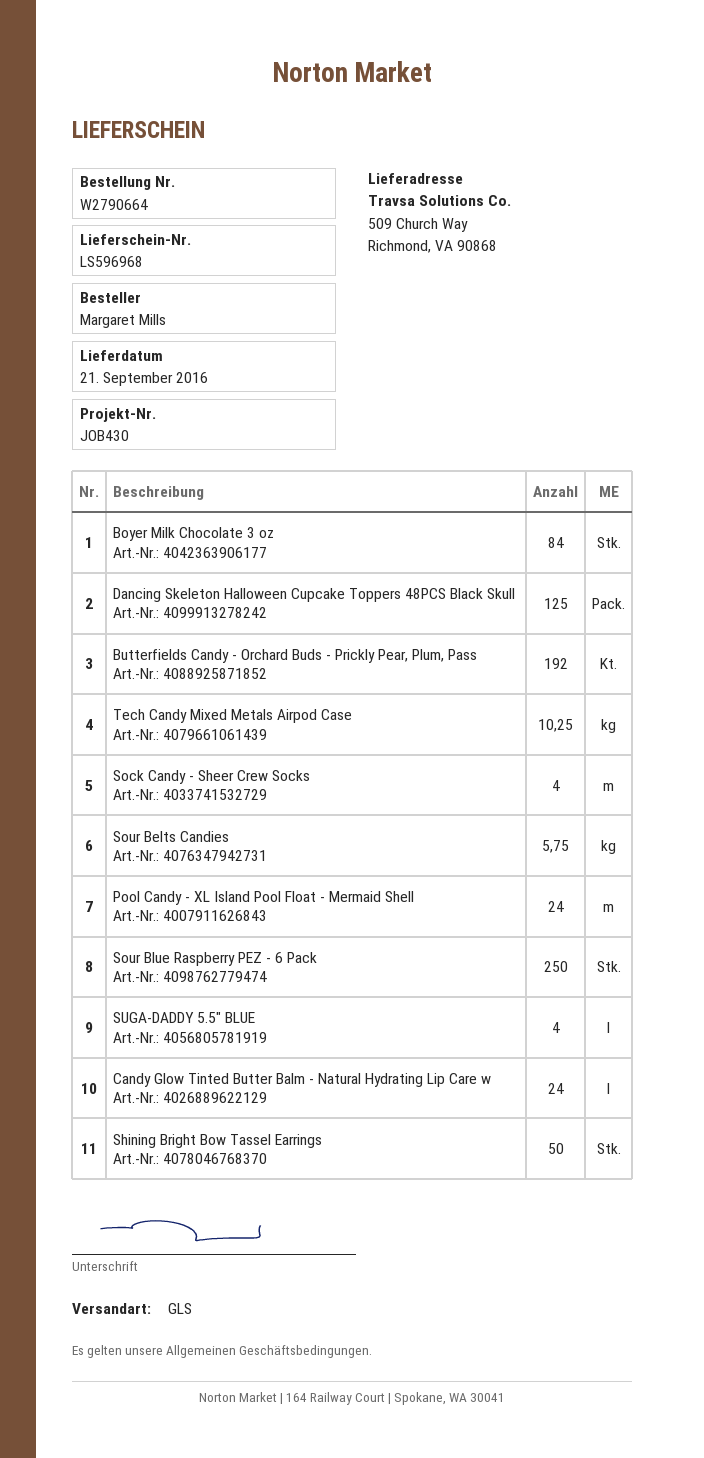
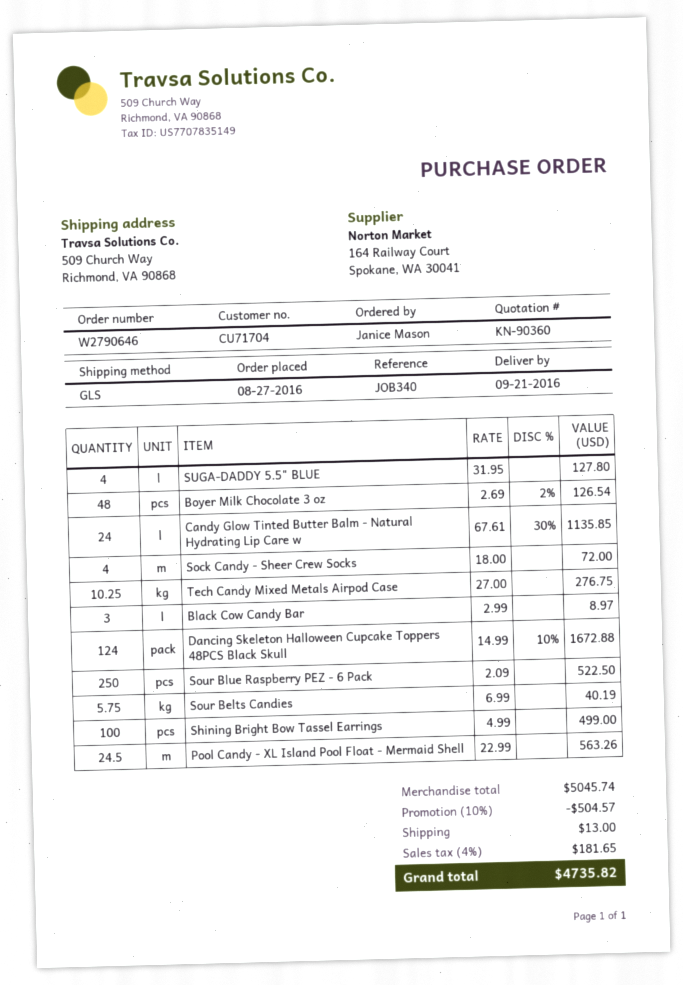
order number: W2790664 -> W2790646
reference: JOB430 -> JOB340
ordered by: Margaret Mills -> Janice Mason
Boyer Milk Chocolate 3 oz: 84 -> 48
Dancing Skeleton Halloween Cupcake Toppers 48PCS Black Skull: 125 -> 124
Butterfields Candy - Orchard Buds - Prickly Pear, Plum, Pass: 192 -> none
Pool Candy - XL Island Pool Float - Mermaid Shell: 24 -> 24.5
Shining Bright Bow Tassel Earrings: 50 -> 100
Black Cow Candy Bar: none -> 3

